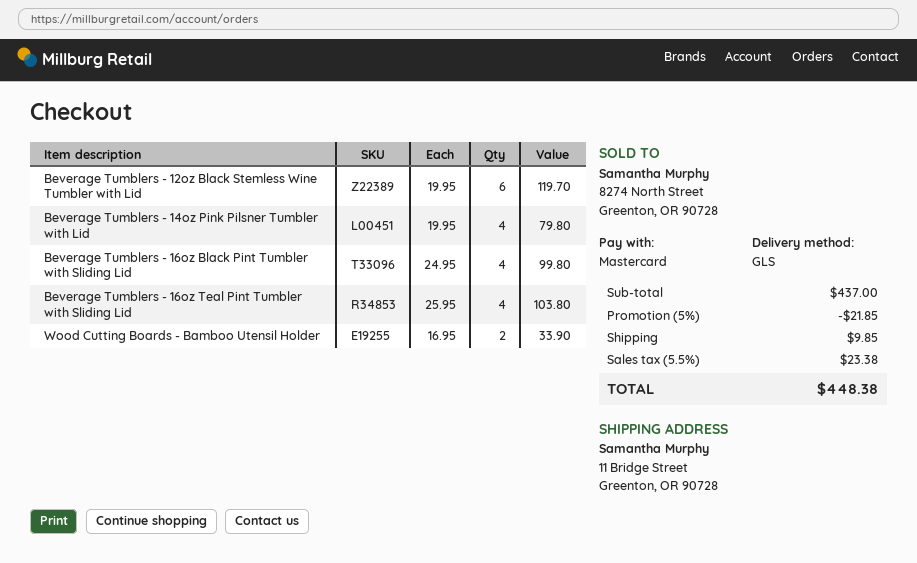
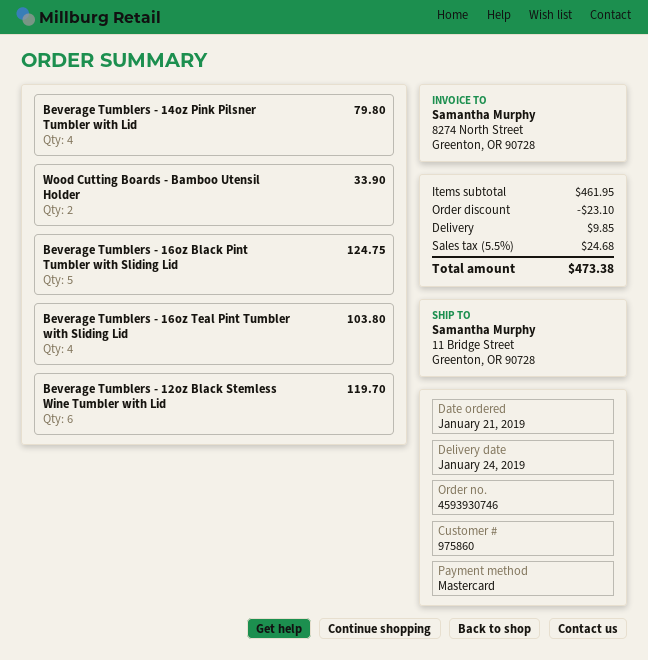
Beverage Tumblers - 16oz Black Pint Tumbler with Sliding Lid: 4 for 99.80 -> 5 for 124.75
subtotal: 437.00 -> 461.95
discount: 21.85 -> 23.10
tax: 5.5% = 23.38 -> 5.5% = 24.68
total: 448.38 -> 473.38

